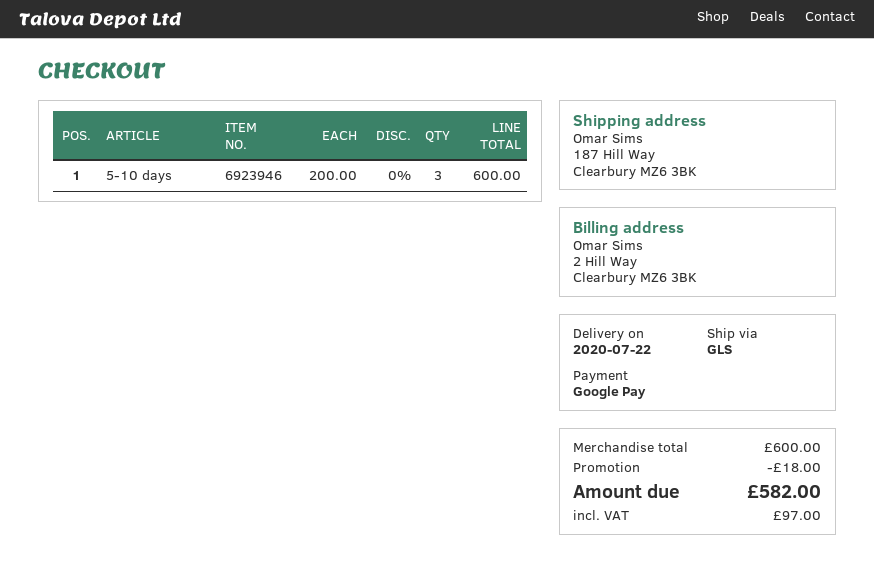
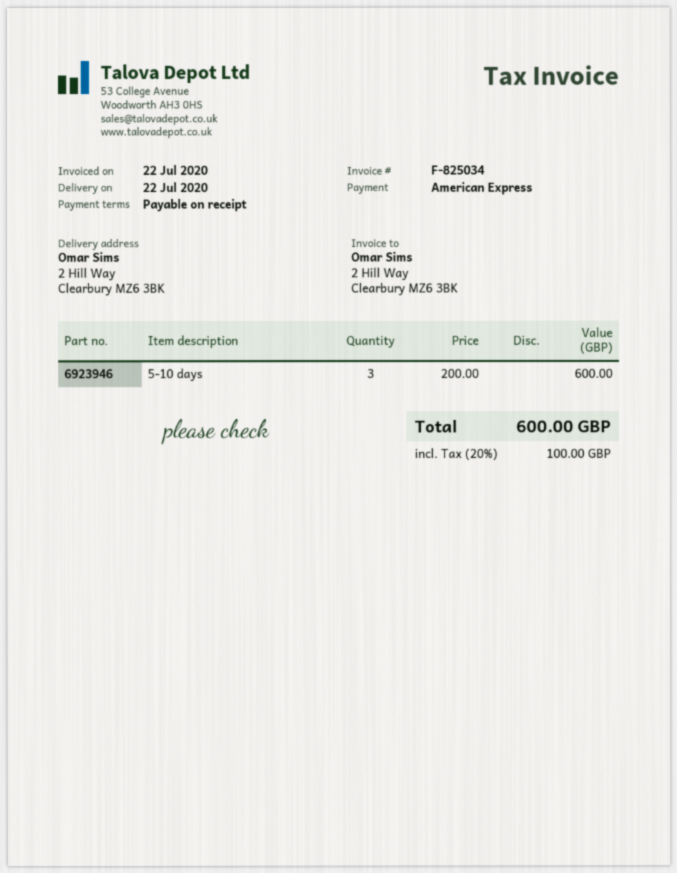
payment method: Google Pay -> American Express
ship to: 187 Hill Way, Clearbury MZ6 3BK -> 2 Hill Way, Clearbury MZ6 3BK
discount: 18.00 -> none
tax: 97.00 -> 100.00
total: 582.00 -> 600.00

